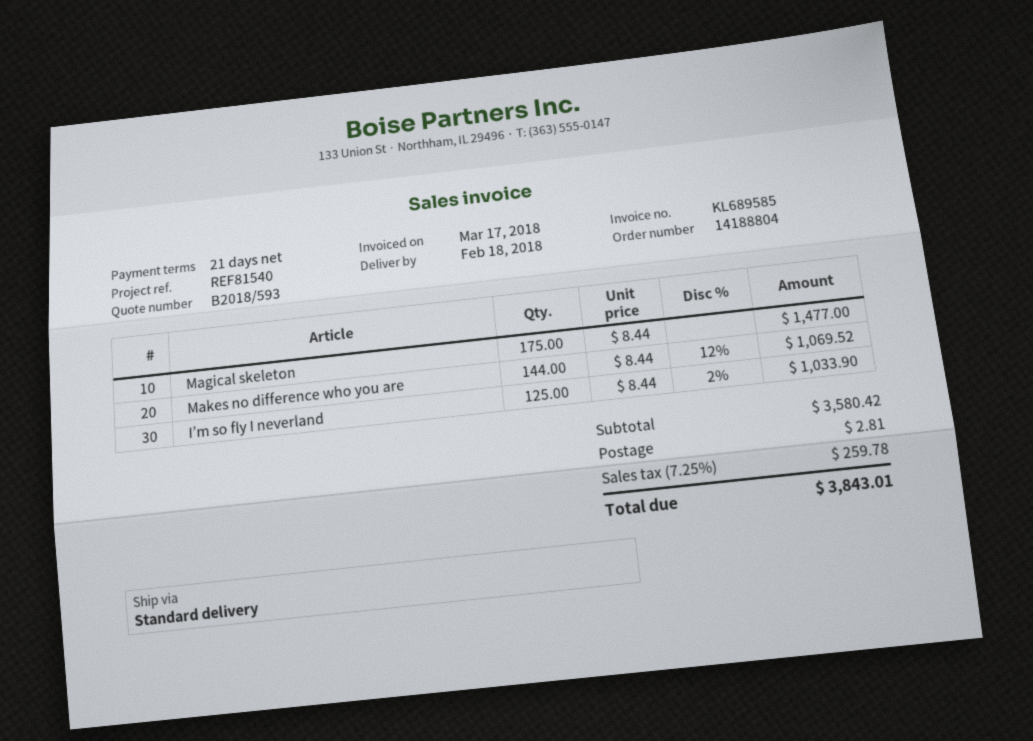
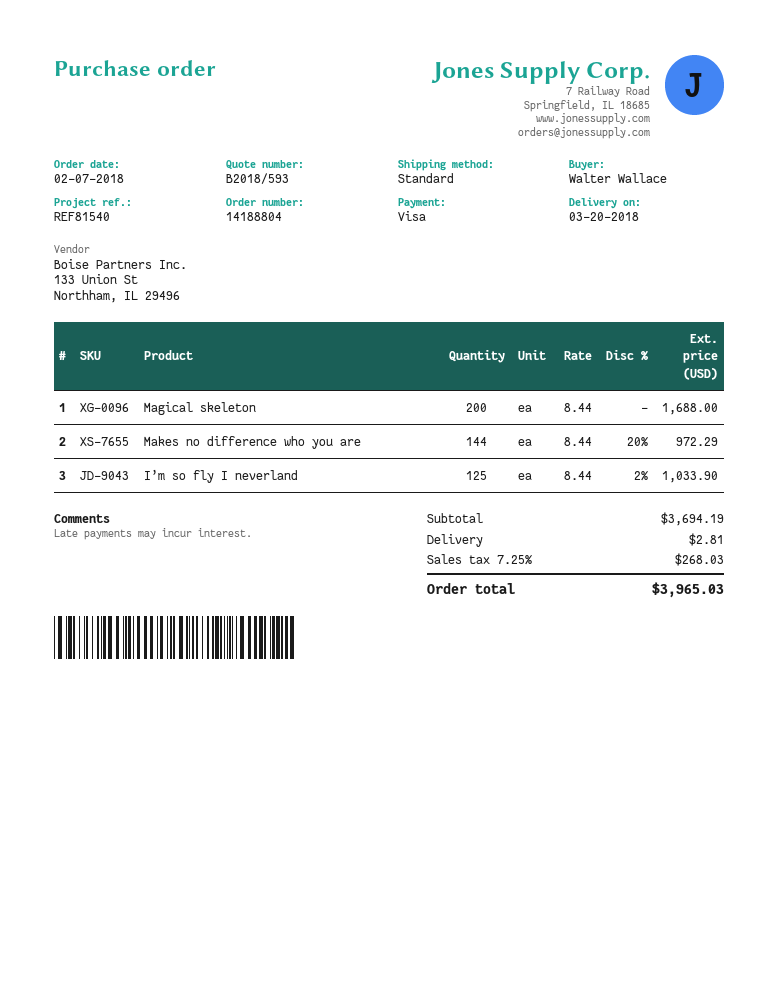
delivery date: 2018-02-18 -> 2018-03-20
Magical skeleton: 175 x 8.44 = 1477.00 -> 200 x 8.44 = 1688.00
Makes no difference who you are: 144 x 8.44 - 12% = 1069.52 -> 144 x 8.44 - 20% = 972.29
subtotal: 3580.42 -> 3694.19
tax: 7.25% = 259.78 -> 7.25% = 268.03
total: 3843.01 -> 3965.03

